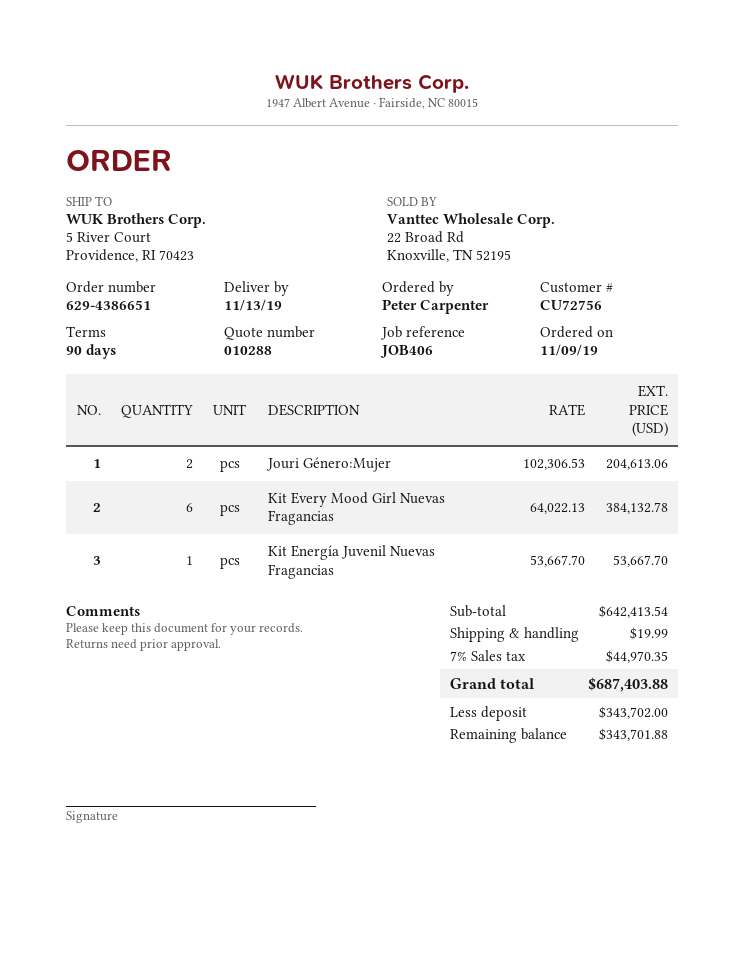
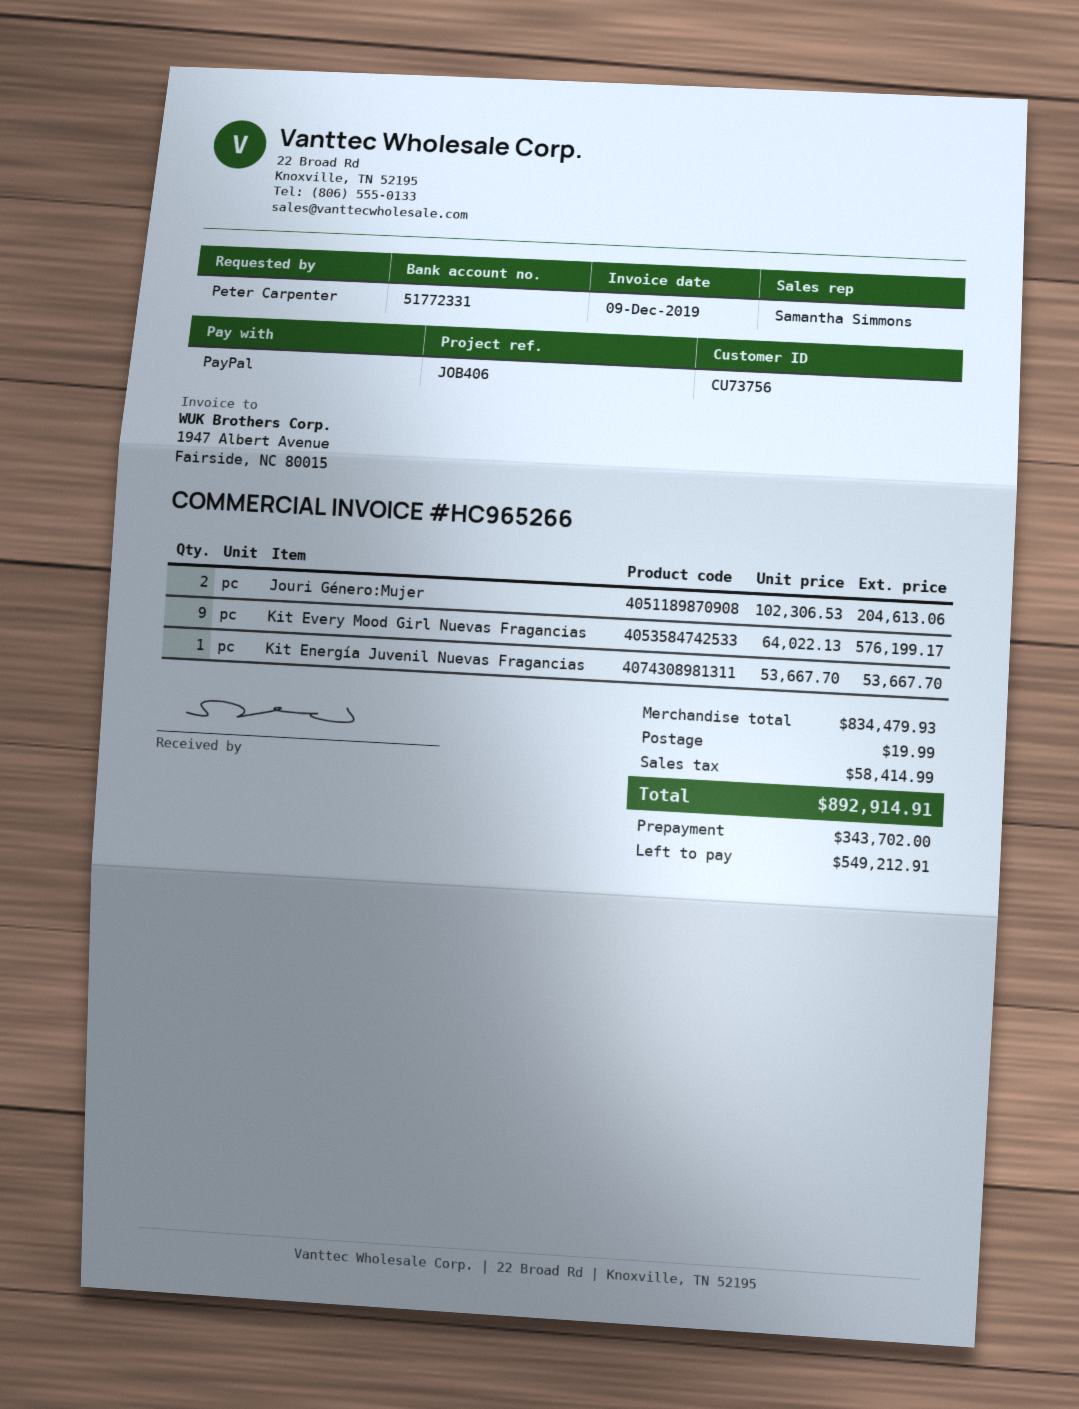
customer number: CU72756 -> CU73756
Kit Every Mood Girl Nuevas Fragancias: 6 x 64022.13 = 384132.78 -> 9 x 64022.13 = 576199.17
subtotal: 642413.54 -> 834479.93
tax: 44970.35 -> 58414.99
total: 687403.88 -> 892914.91
balance: 343701.88 -> 549212.91

